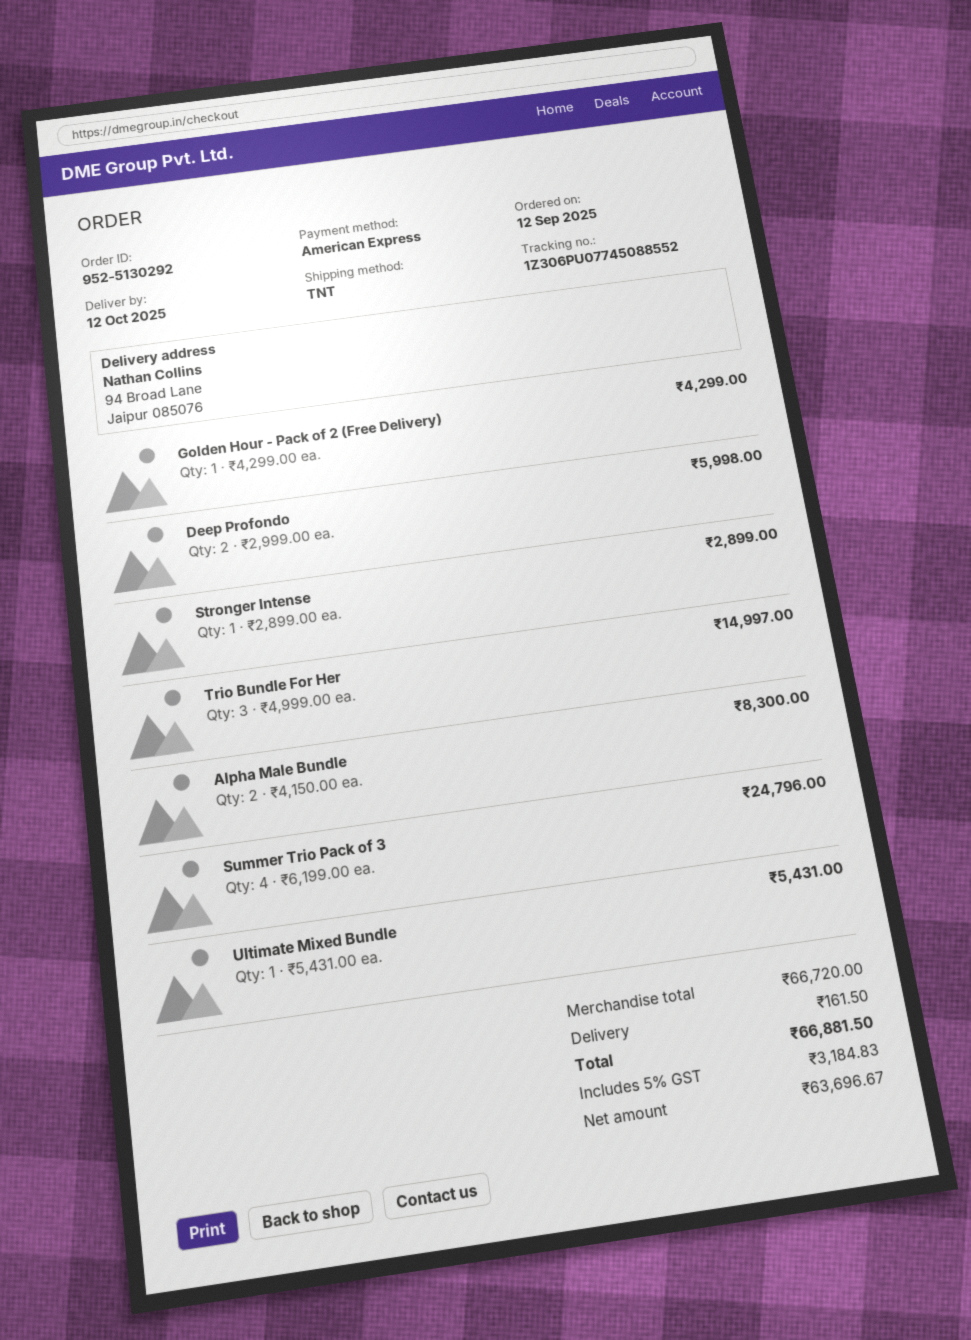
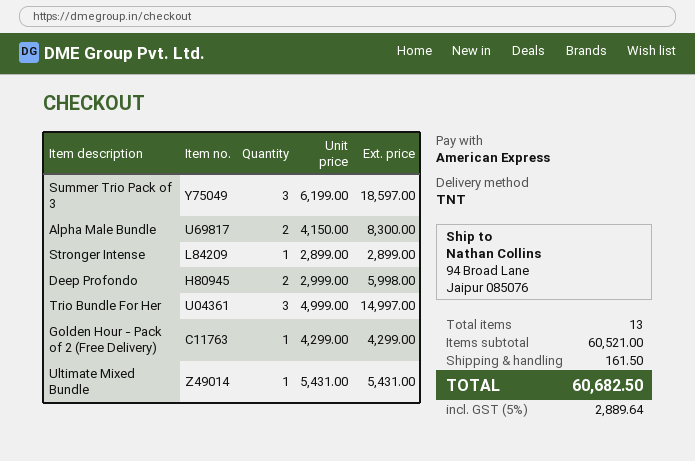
Summer Trio Pack of 3: 4 x 6199.00 = 24796.00 -> 3 x 6199.00 = 18597.00
subtotal: 66720.00 -> 60521.00
tax: 5% = 3184.83 -> 5% = 2889.64
total: 66881.50 -> 60682.50

